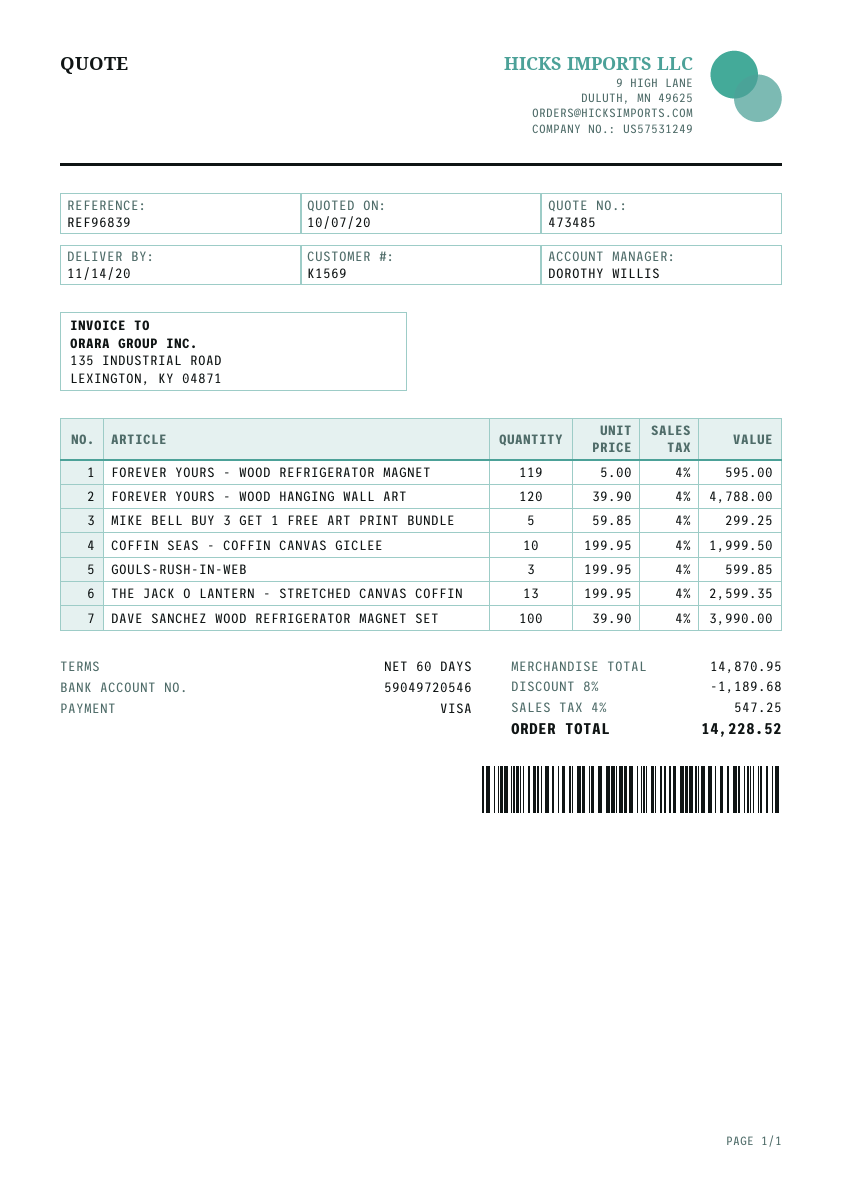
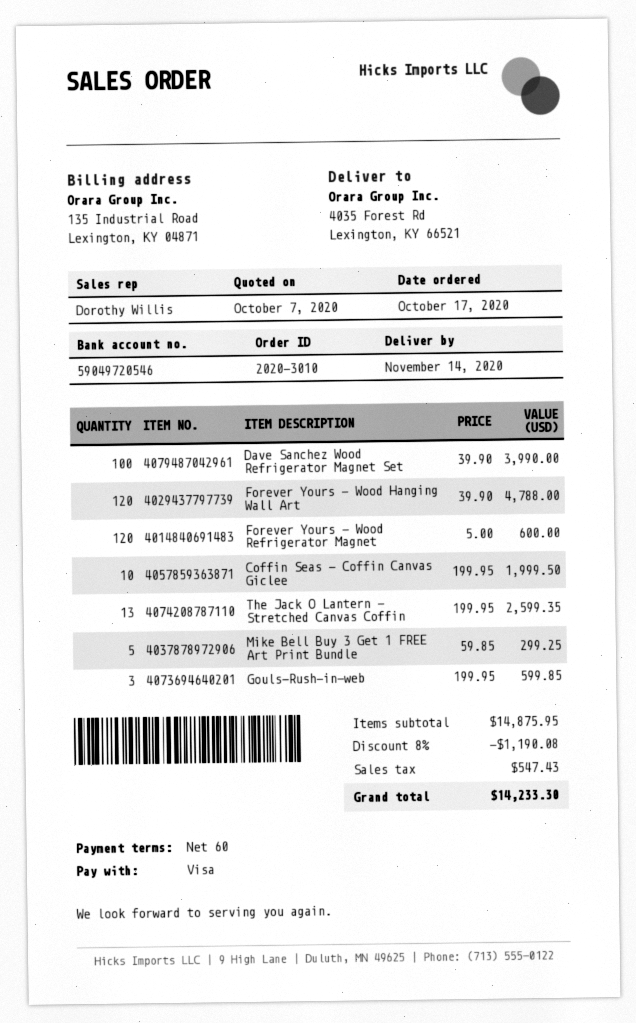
FOREVER YOURS - WOOD REFRIGERATOR MAGNET: 119 x 5.00 = 595.00 -> 120 x 5.00 = 600.00
subtotal: 14870.95 -> 14875.95
discount: 8% = 1189.68 -> 8% = 1190.08
tax: 547.25 -> 547.43
total: 14228.52 -> 14233.30

